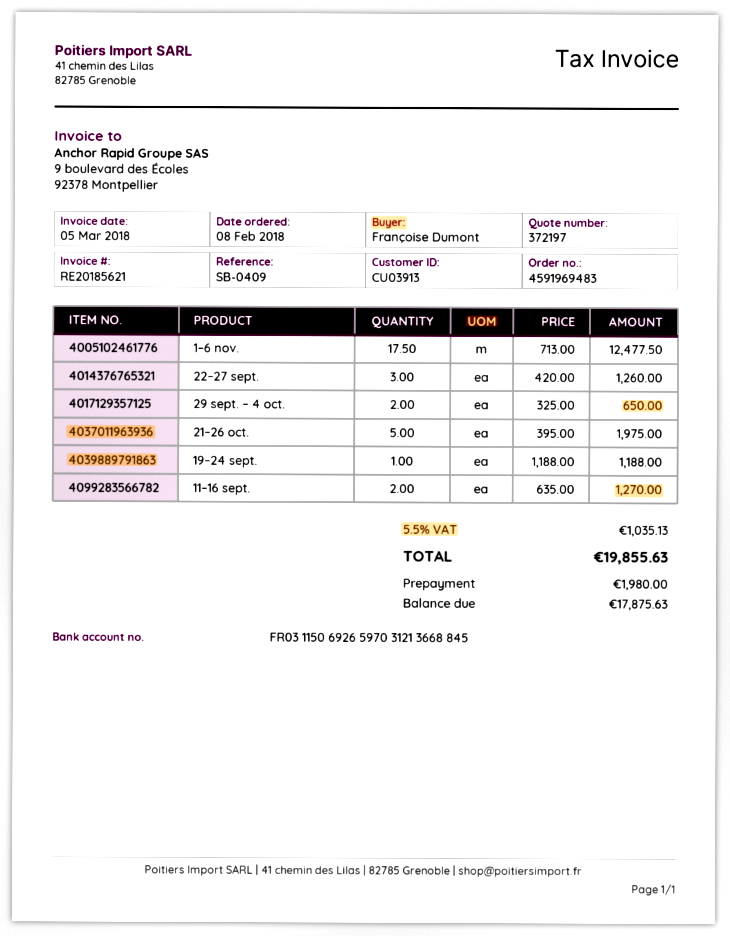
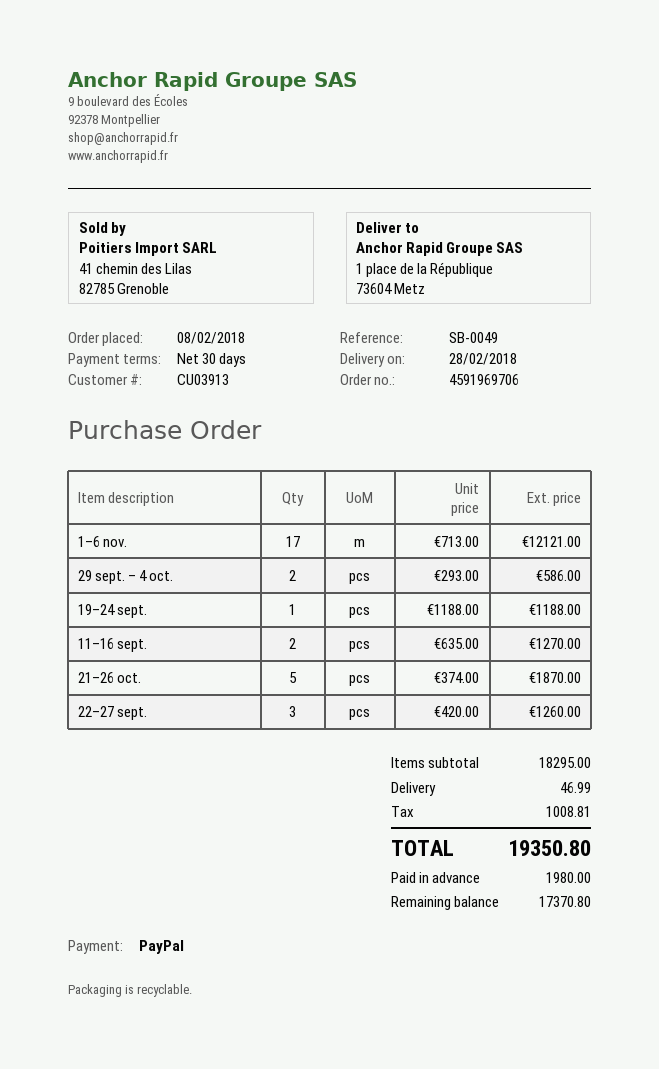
order number: 4591969483 -> 4591969706
reference: SB-0409 -> SB-0049
1–6 nov.: 17.5 x 713.00 = 12477.50 -> 17 x 713.00 = 12121.00
29 sept. – 4 oct.: 2 x 325.00 = 650.00 -> 2 x 293.00 = 586.00
21–26 oct.: 5 x 395.00 = 1975.00 -> 5 x 374.00 = 1870.00
shipping: none -> 46.99
tax: 1035.13 -> 1008.81
total: 19855.63 -> 19350.80
balance: 17875.63 -> 17370.80

